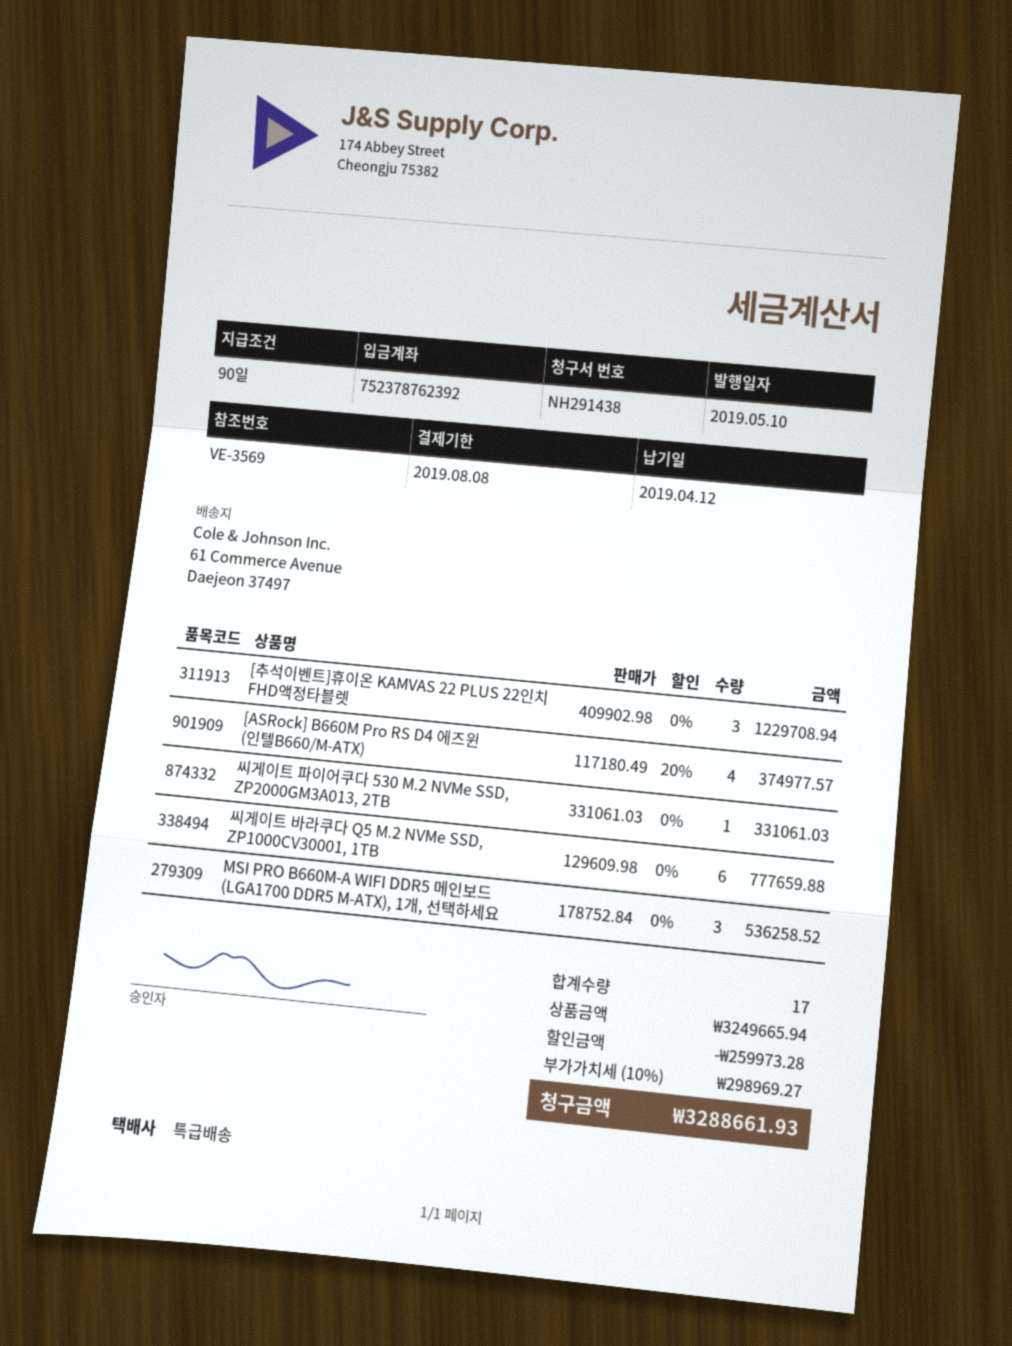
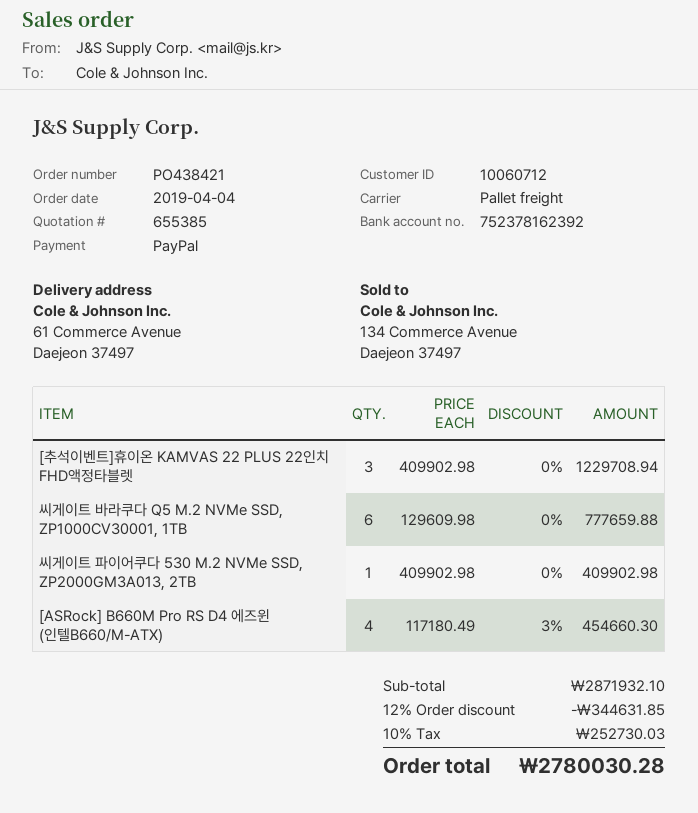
bank account: 752378762392 -> 752378162392
shipping method: express -> pallet freight
[ASRock] B660M Pro RS D4 에즈윈 (인텔B660/M-ATX): 4 x 117180.49 - 20% = 374977.57 -> 4 x 117180.49 - 3% = 454660.30
씨게이트 파이어쿠다 530 M.2 NVMe SSD, ZP2000GM3A013, 2TB: 1 x 331061.03 = 331061.03 -> 1 x 409902.98 = 409902.98
MSI PRO B660M-A WIFI DDR5 메인보드 (LGA1700 DDR5 M-ATX), 1개, 선택하세요: 3 x 178752.84 = 536258.52 -> none
subtotal: 3249665.94 -> 2871932.10
discount: 259973.28 -> 344631.85
tax: 10% = 298969.27 -> 10% = 252730.03
total: 3288661.93 -> 2780030.28

